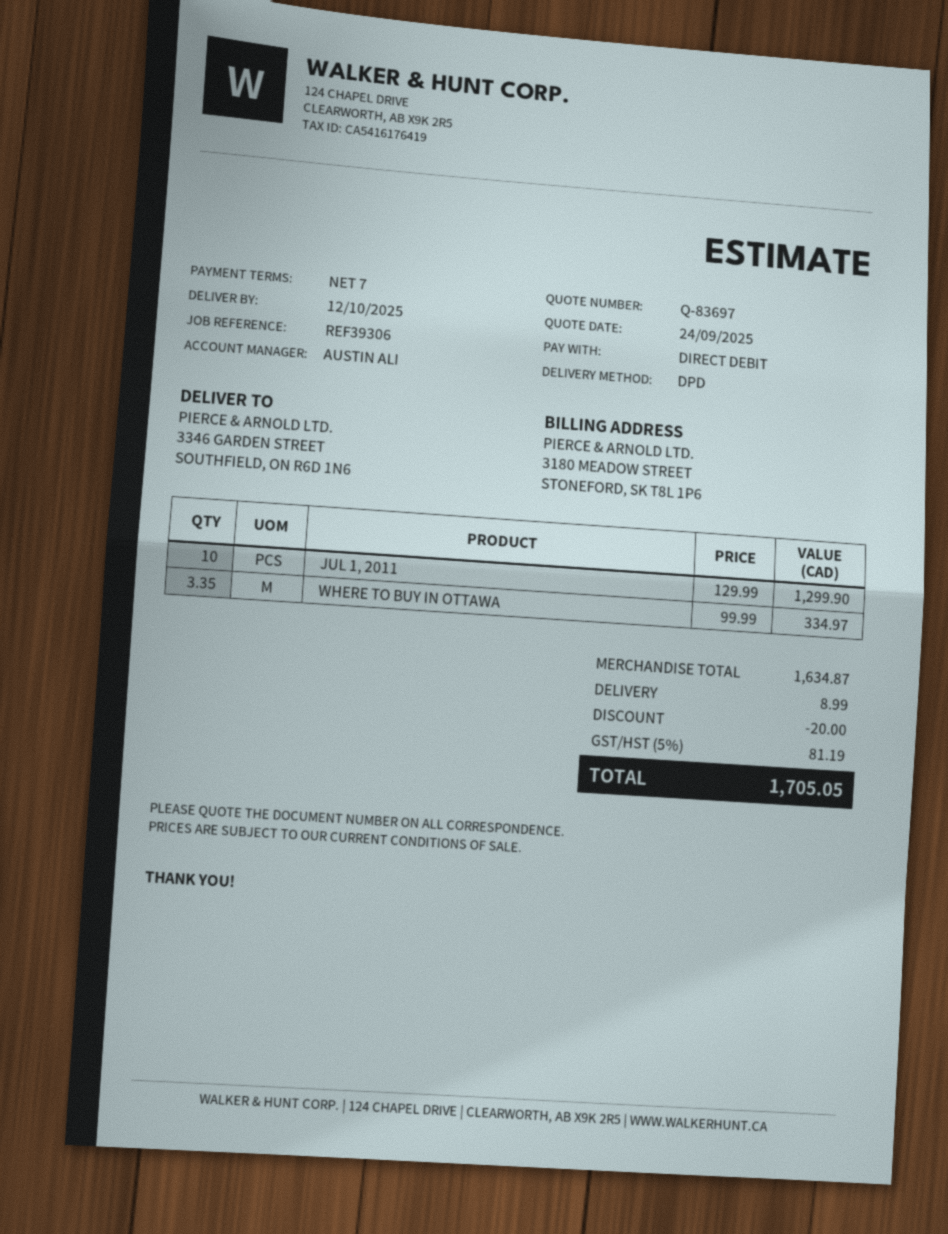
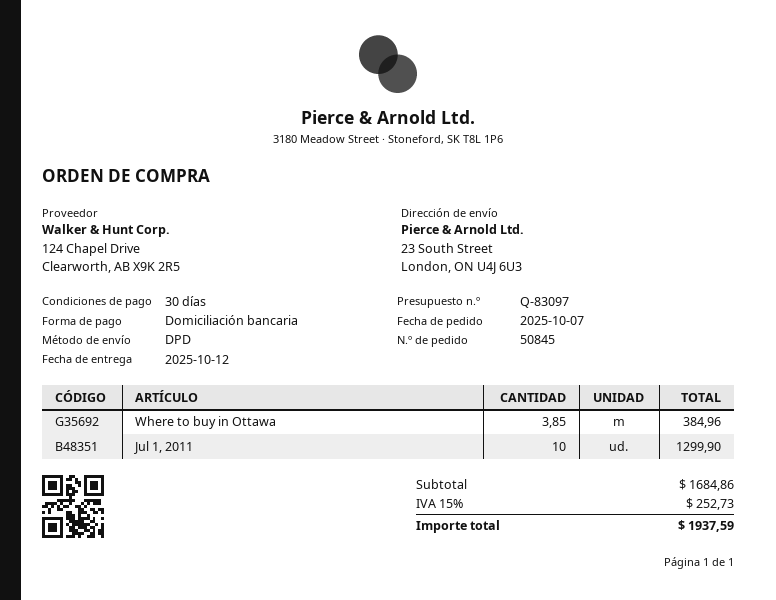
quote number: Q-83697 -> Q-83097
payment terms: 7 days -> 30 days
ship to: 3346 GARDEN STREET, SOUTHFIELD, ON R6D 1N6 -> 23 South Street, London, ON U4J 6U3
WHERE TO BUY IN OTTAWA: 3.35 for 334.97 -> 3.85 for 384.96
subtotal: 1634.87 -> 1684.86
discount: 20.00 -> none
shipping: 8.99 -> none
tax: 5% = 81.19 -> 15% = 252.73
total: 1705.05 -> 1937.59

